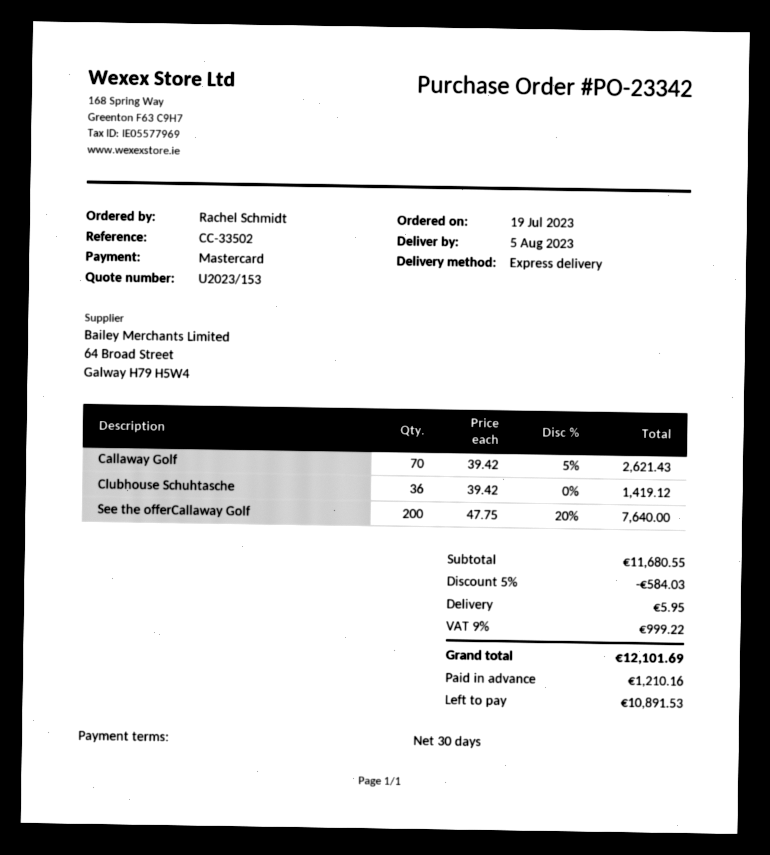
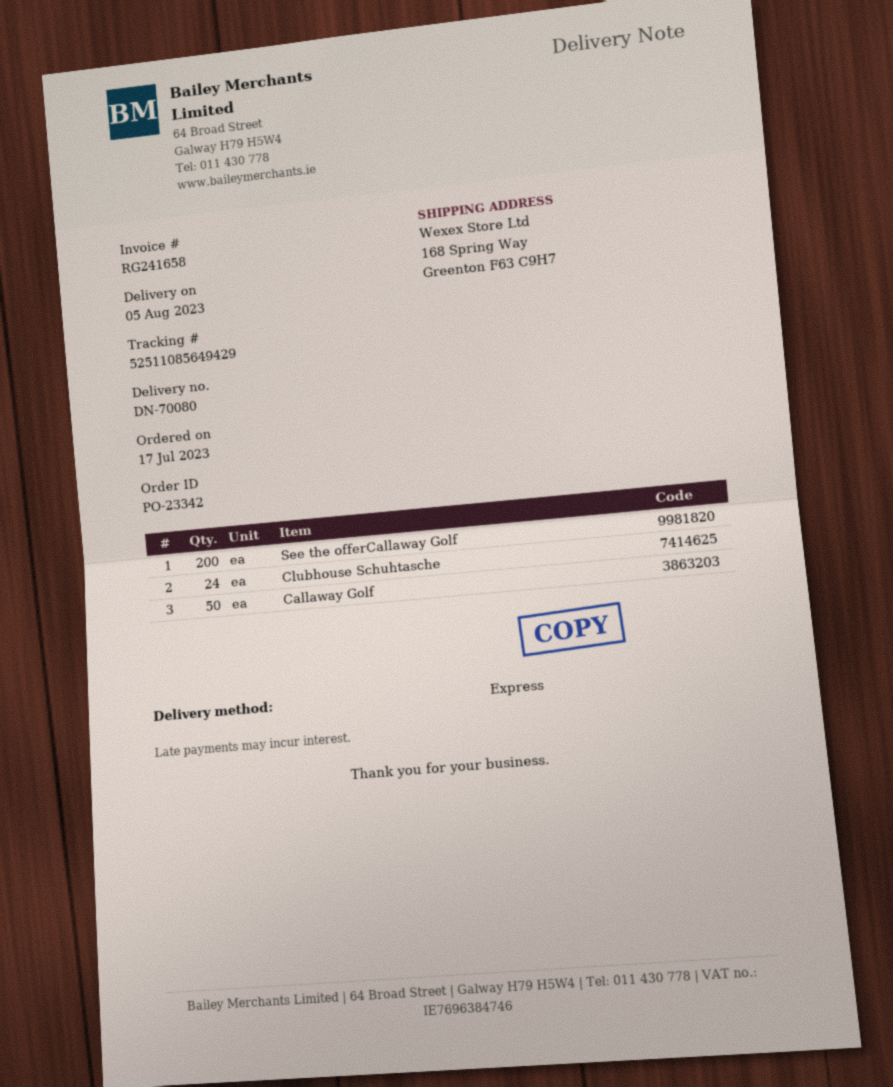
order date: 2023-07-19 -> 2023-07-17
Callaway Golf: 70 -> 50
Clubhouse Schuhtasche: 36 -> 24

